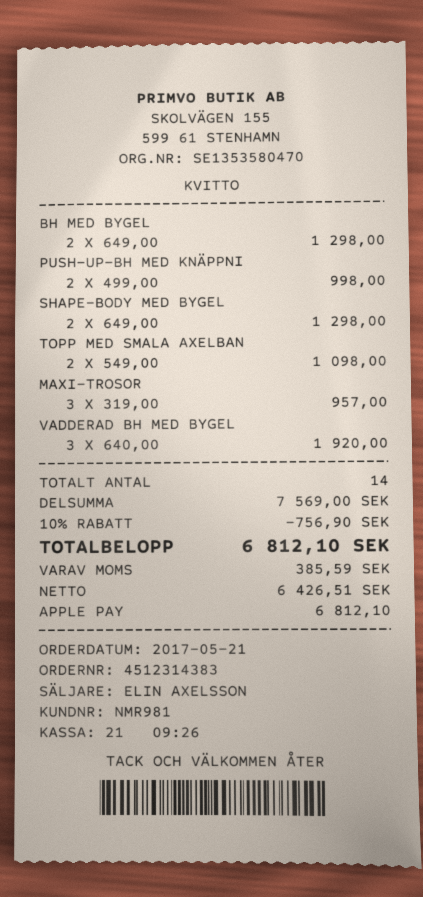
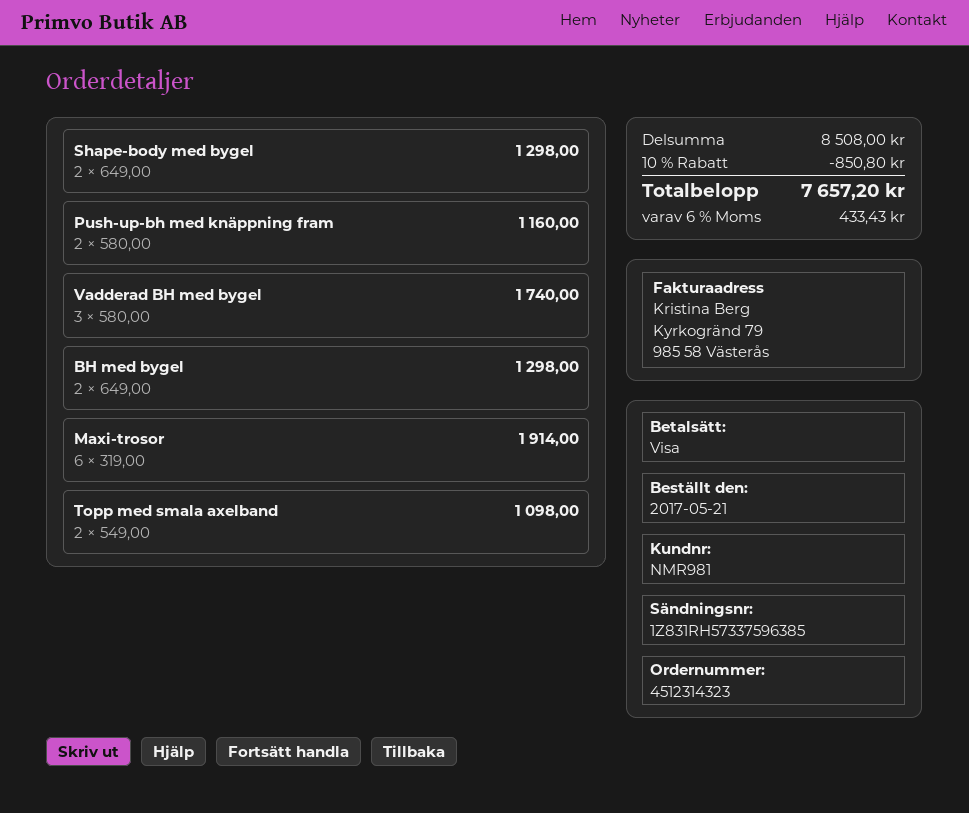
order number: 4512314383 -> 4512314323
payment method: Apple Pay -> Visa
PUSH-UP-BH MED KNÄPPNI: 2 x 499.00 = 998.00 -> 2 x 580.00 = 1160.00
MAXI-TROSOR: 3 x 319.00 = 957.00 -> 6 x 319.00 = 1914.00
VADDERAD BH MED BYGEL: 3 x 640.00 = 1920.00 -> 3 x 580.00 = 1740.00
subtotal: 7569.00 -> 8508.00
discount: 10% = 756.90 -> 10% = 850.80
tax: 385.59 -> 433.43
total: 6812.10 -> 7657.20

